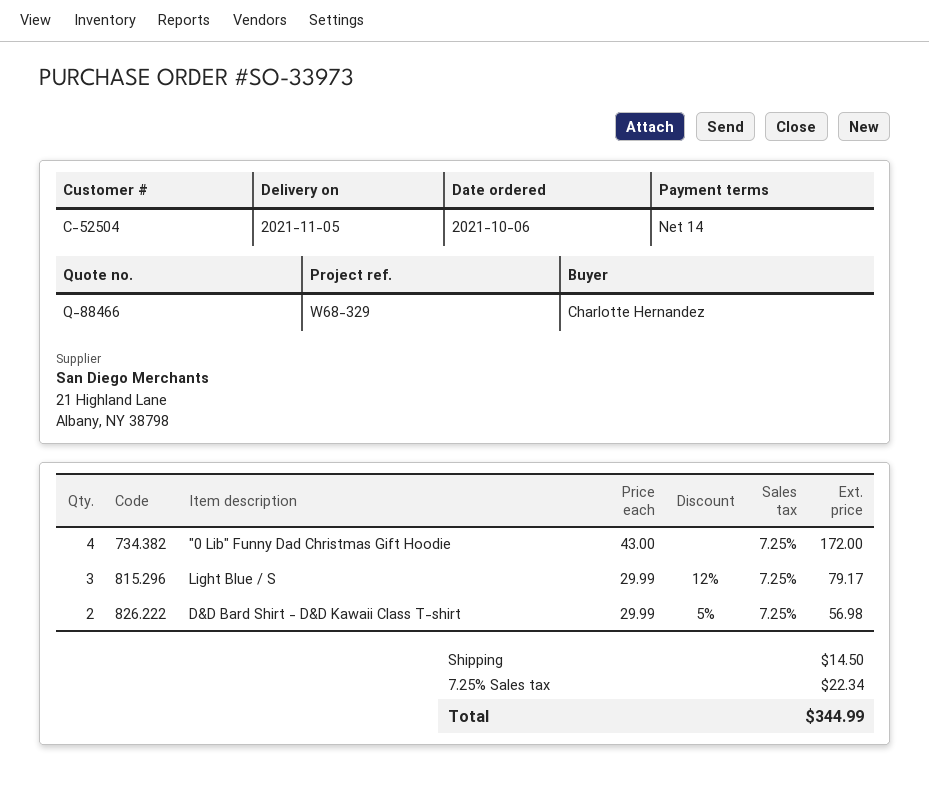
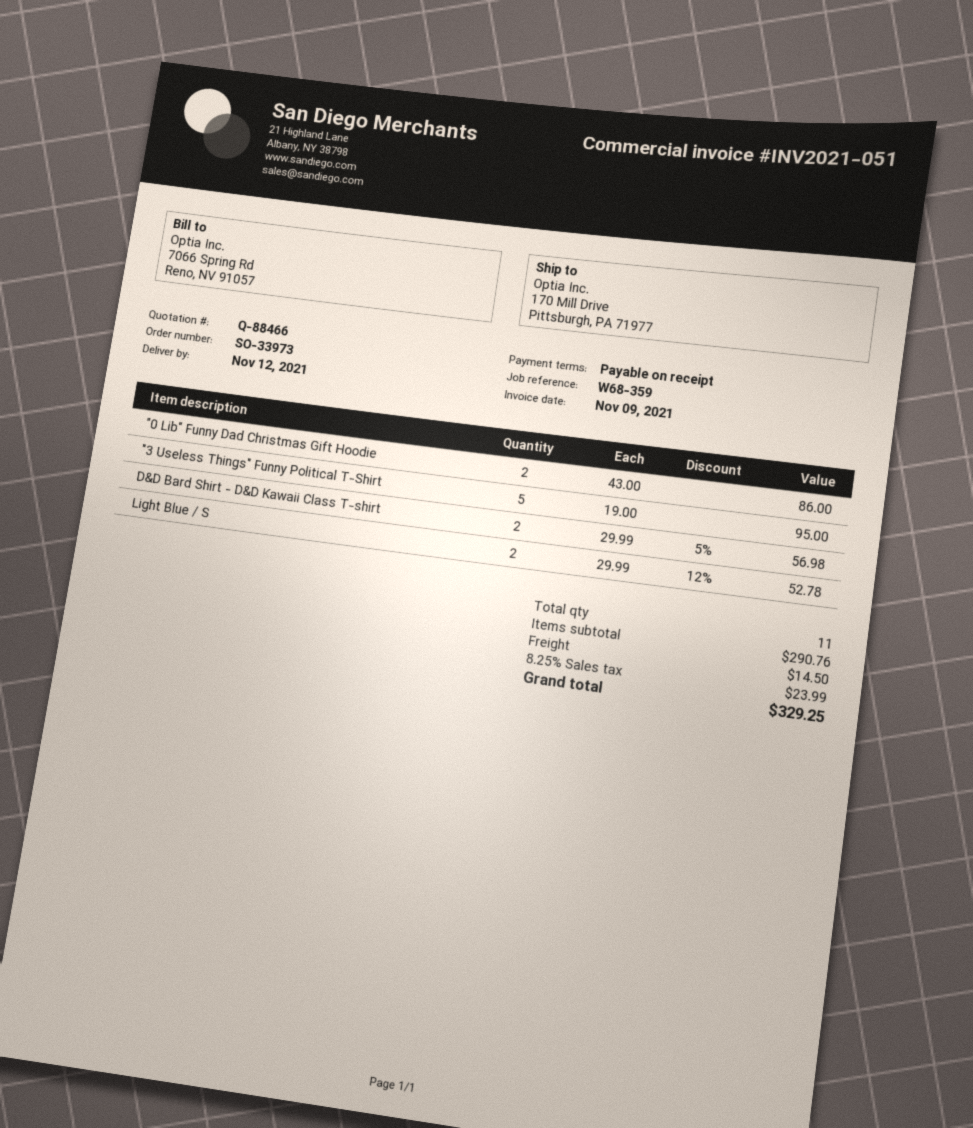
delivery date: 2021-11-05 -> 2021-11-12
payment terms: 14 days -> on receipt
reference: W68-329 -> W68-359
"0 Lib" Funny Dad Christmas Gift Hoodie: 4 x 43.00 = 172.00 -> 2 x 43.00 = 86.00
Light Blue / S: 3 x 29.99 - 12% = 79.17 -> 2 x 29.99 - 12% = 52.78
"3 Useless Things" Funny Political T-Shirt: none -> 5 x 19.00 = 95.00
tax: 7.25% = 22.34 -> 8.25% = 23.99
total: 344.99 -> 329.25

